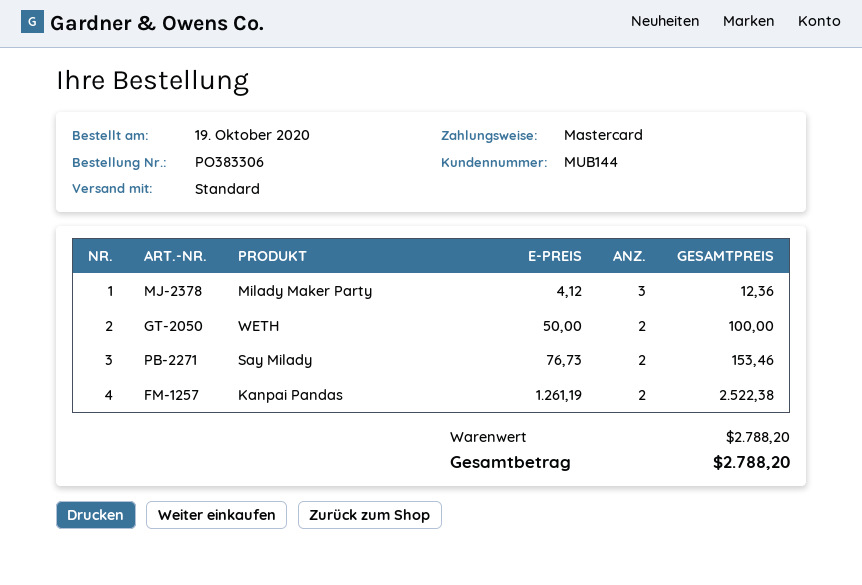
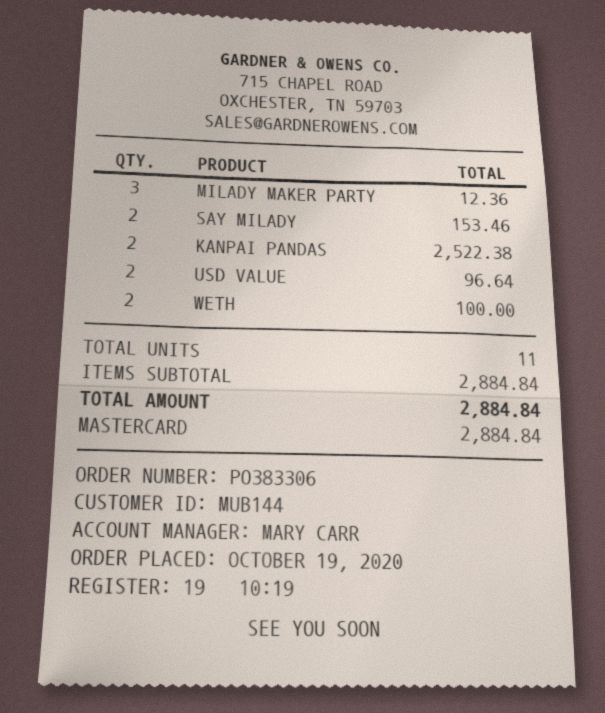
USD VALUE: none -> 2 for 96.64
subtotal: 2788.20 -> 2884.84
total: 2788.20 -> 2884.84

